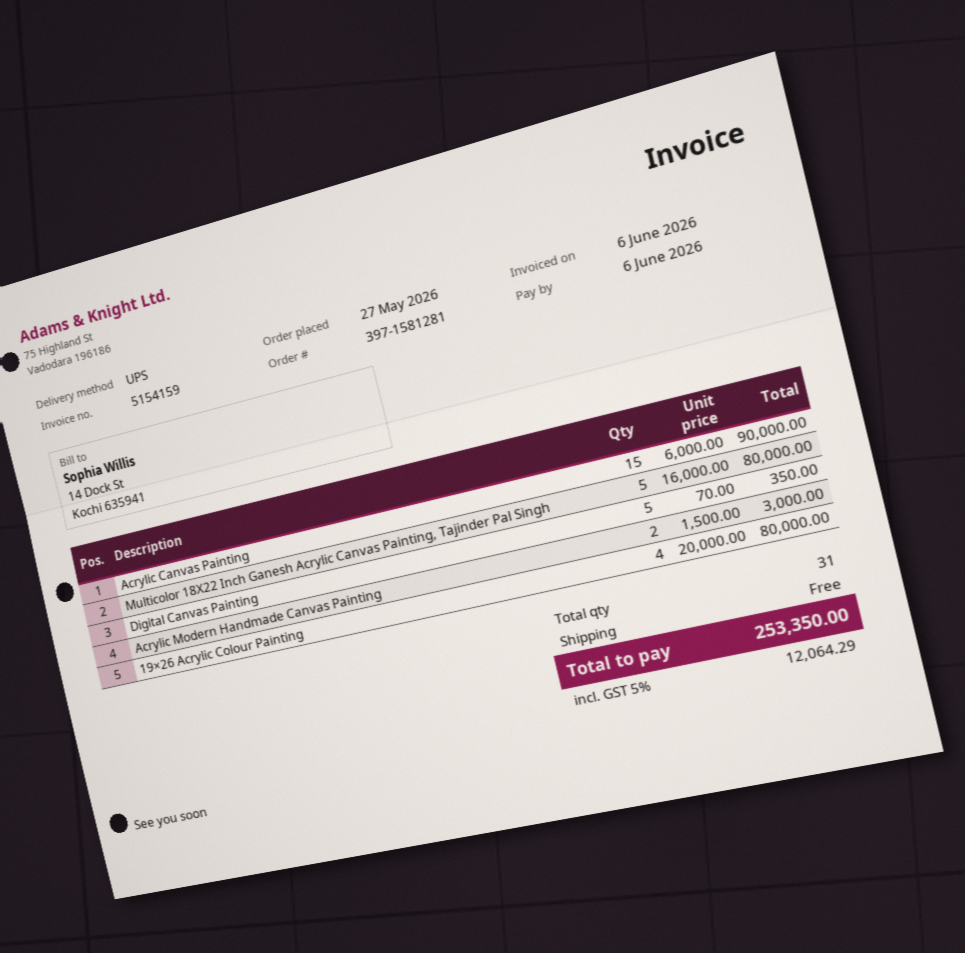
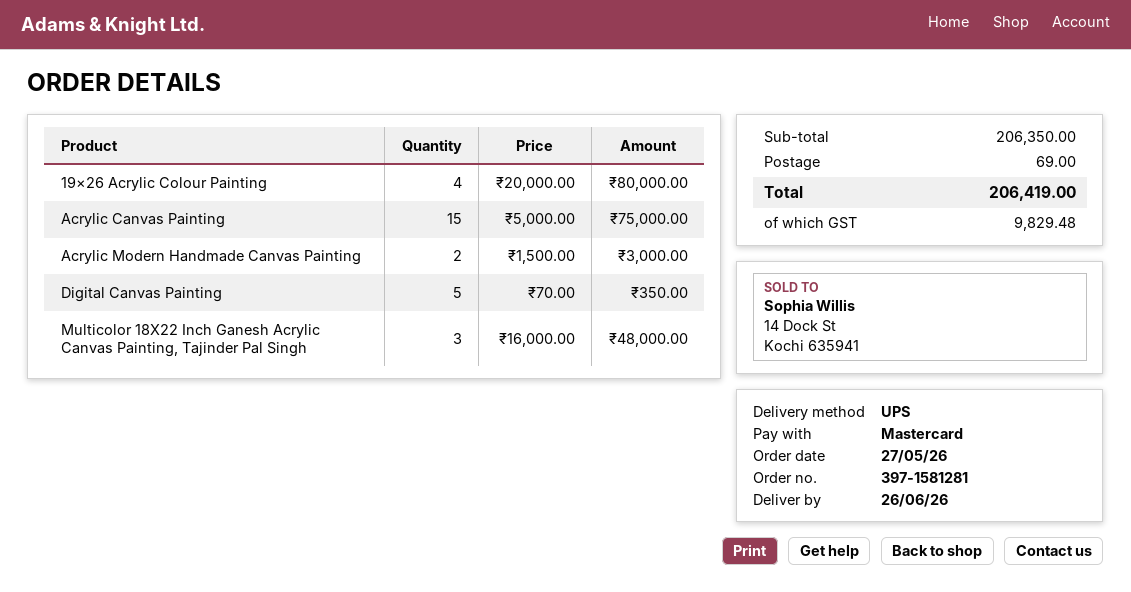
Acrylic Canvas Painting: 15 x 6000.00 = 90000.00 -> 15 x 5000.00 = 75000.00
Multicolor 18X22 Inch Ganesh Acrylic Canvas Painting, Tajinder Pal Singh: 5 x 16000.00 = 80000.00 -> 3 x 16000.00 = 48000.00
shipping: 0.00 -> 69.00
tax: 12064.29 -> 9829.48
total: 253350.00 -> 206419.00

